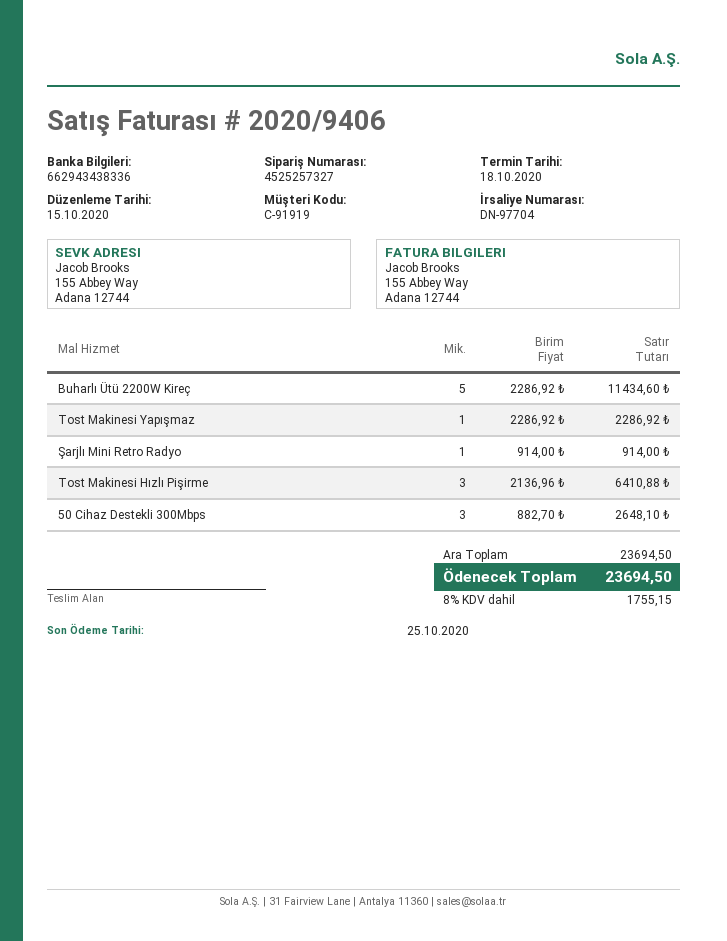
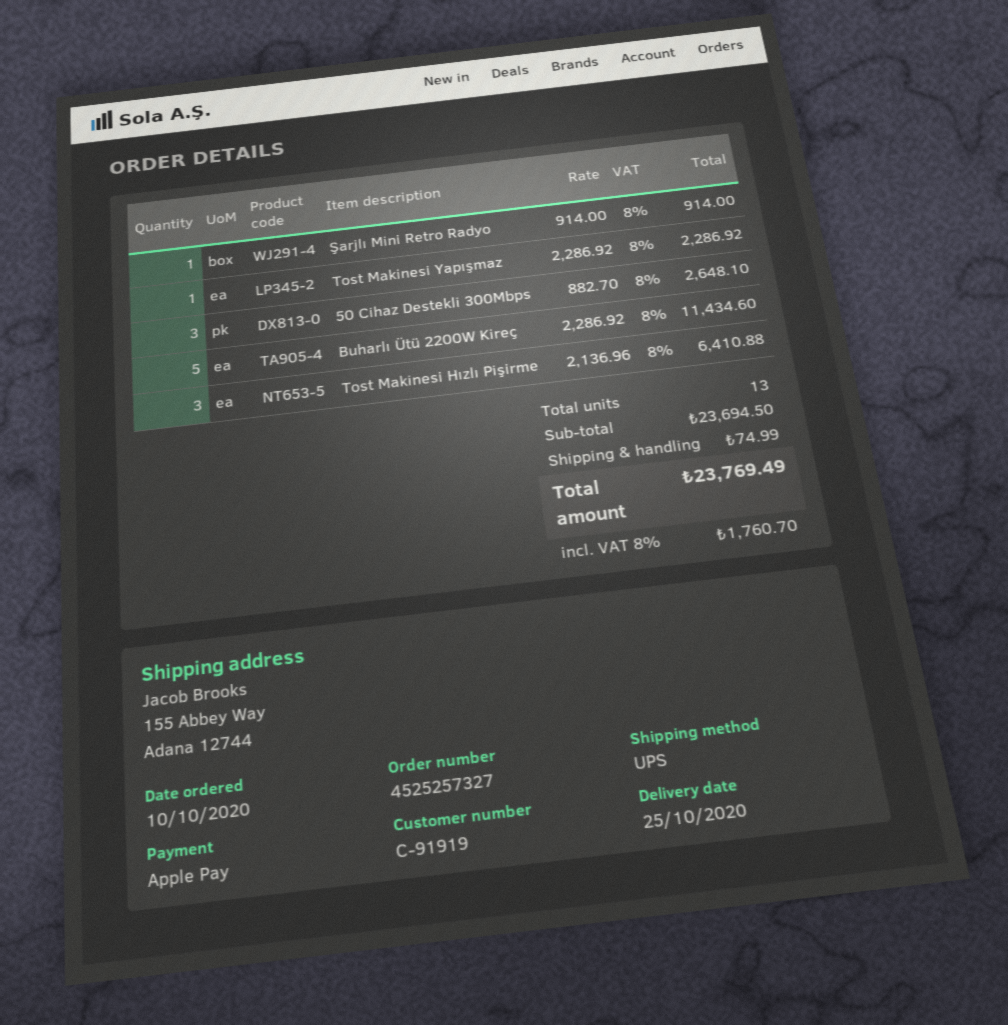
delivery date: 2020-10-18 -> 2020-10-25
shipping: none -> 74.99
tax: 8% = 1755.15 -> 8% = 1760.70
total: 23694.50 -> 23769.49

